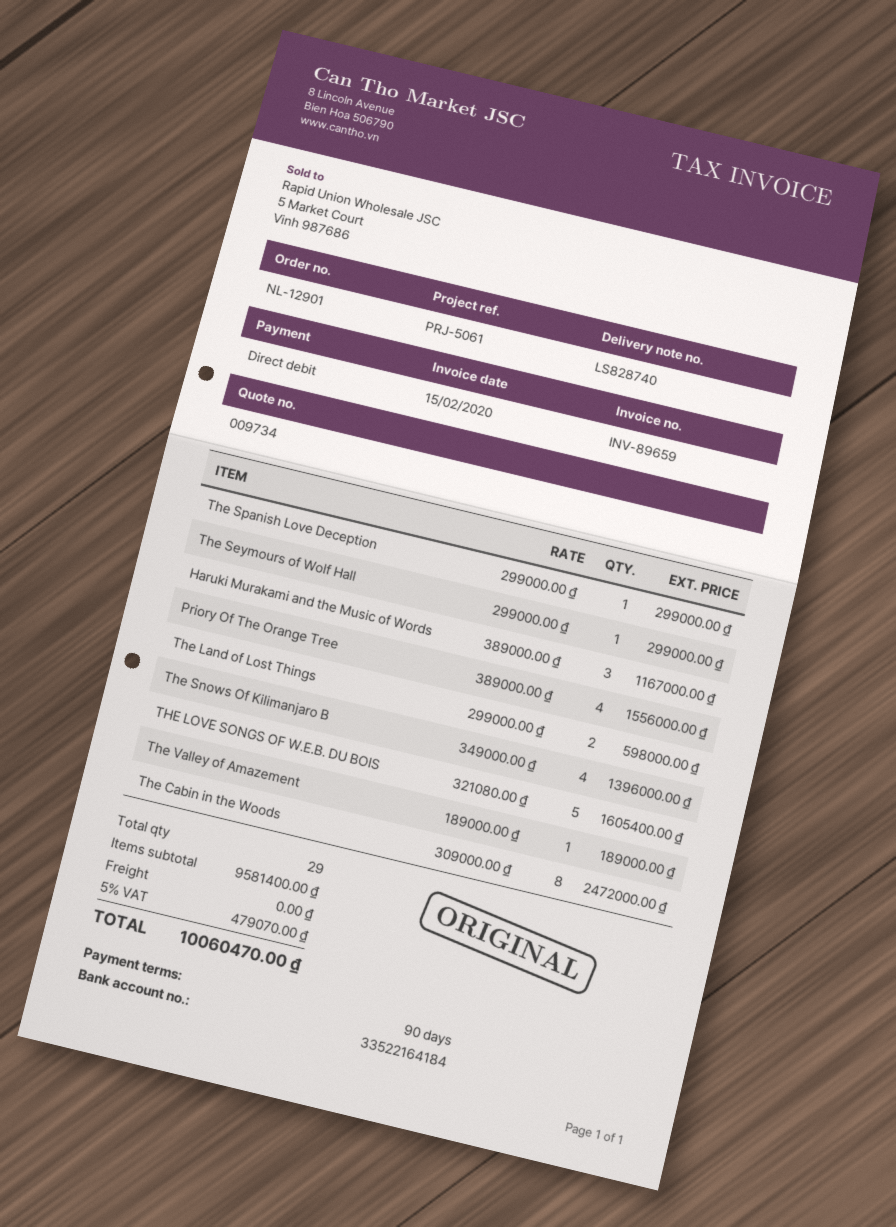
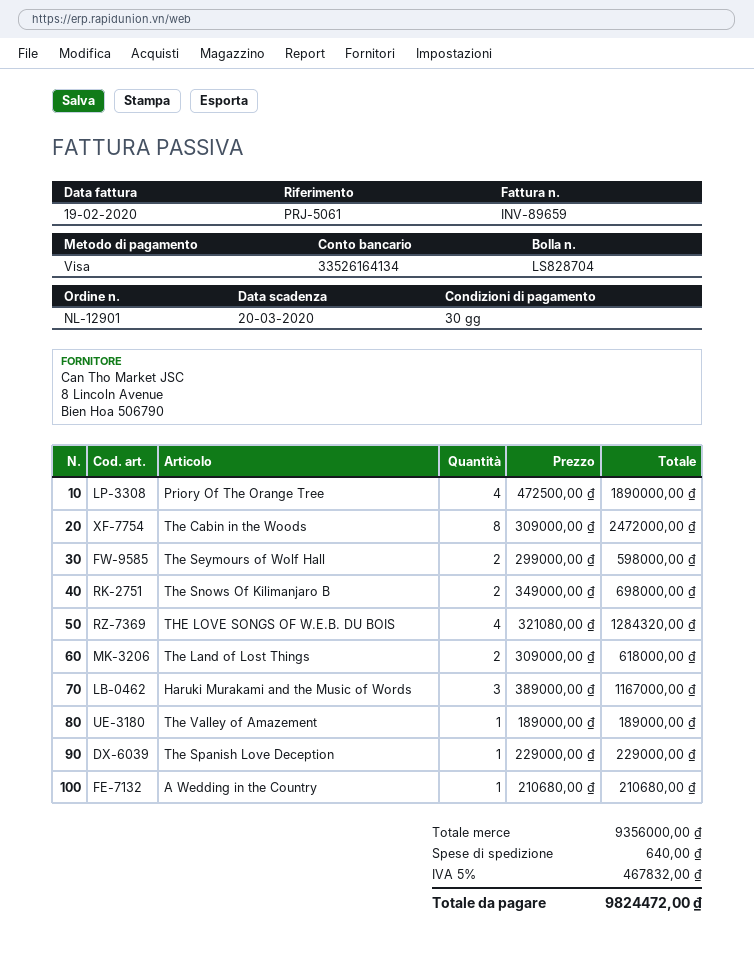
delivery note number: LS828740 -> LS828704
invoice date: 2020-02-15 -> 2020-02-19
payment terms: 90 days -> 30 days
payment method: direct debit -> Visa
bank account: 33522164184 -> 33526164134
The Spanish Love Deception: 1 x 299000.00 = 299000.00 -> 1 x 229000.00 = 229000.00
The Seymours of Wolf Hall: 1 x 299000.00 = 299000.00 -> 2 x 299000.00 = 598000.00
Priory Of The Orange Tree: 4 x 389000.00 = 1556000.00 -> 4 x 472500.00 = 1890000.00
The Land of Lost Things: 2 x 299000.00 = 598000.00 -> 2 x 309000.00 = 618000.00
The Snows Of Kilimanjaro B: 4 x 349000.00 = 1396000.00 -> 2 x 349000.00 = 698000.00
THE LOVE SONGS OF W.E.B. DU BOIS: 5 x 321080.00 = 1605400.00 -> 4 x 321080.00 = 1284320.00
A Wedding in the Country: none -> 1 x 210680.00 = 210680.00
subtotal: 9581400.00 -> 9356000.00
shipping: 0.00 -> 640.00
tax: 5% = 479070.00 -> 5% = 467832.00
total: 10060470.00 -> 9824472.00

